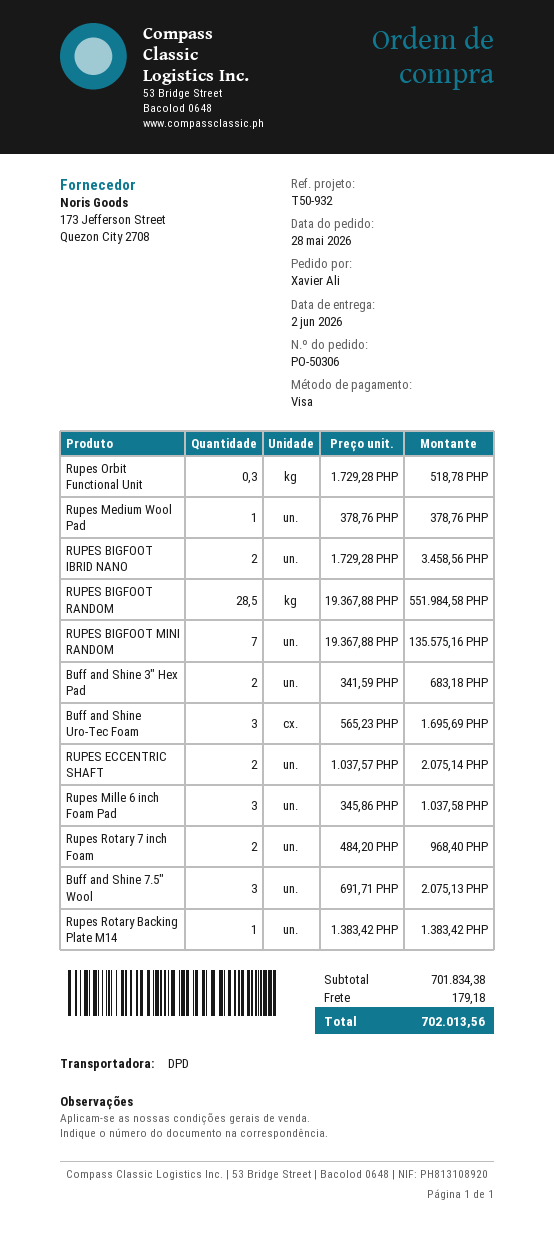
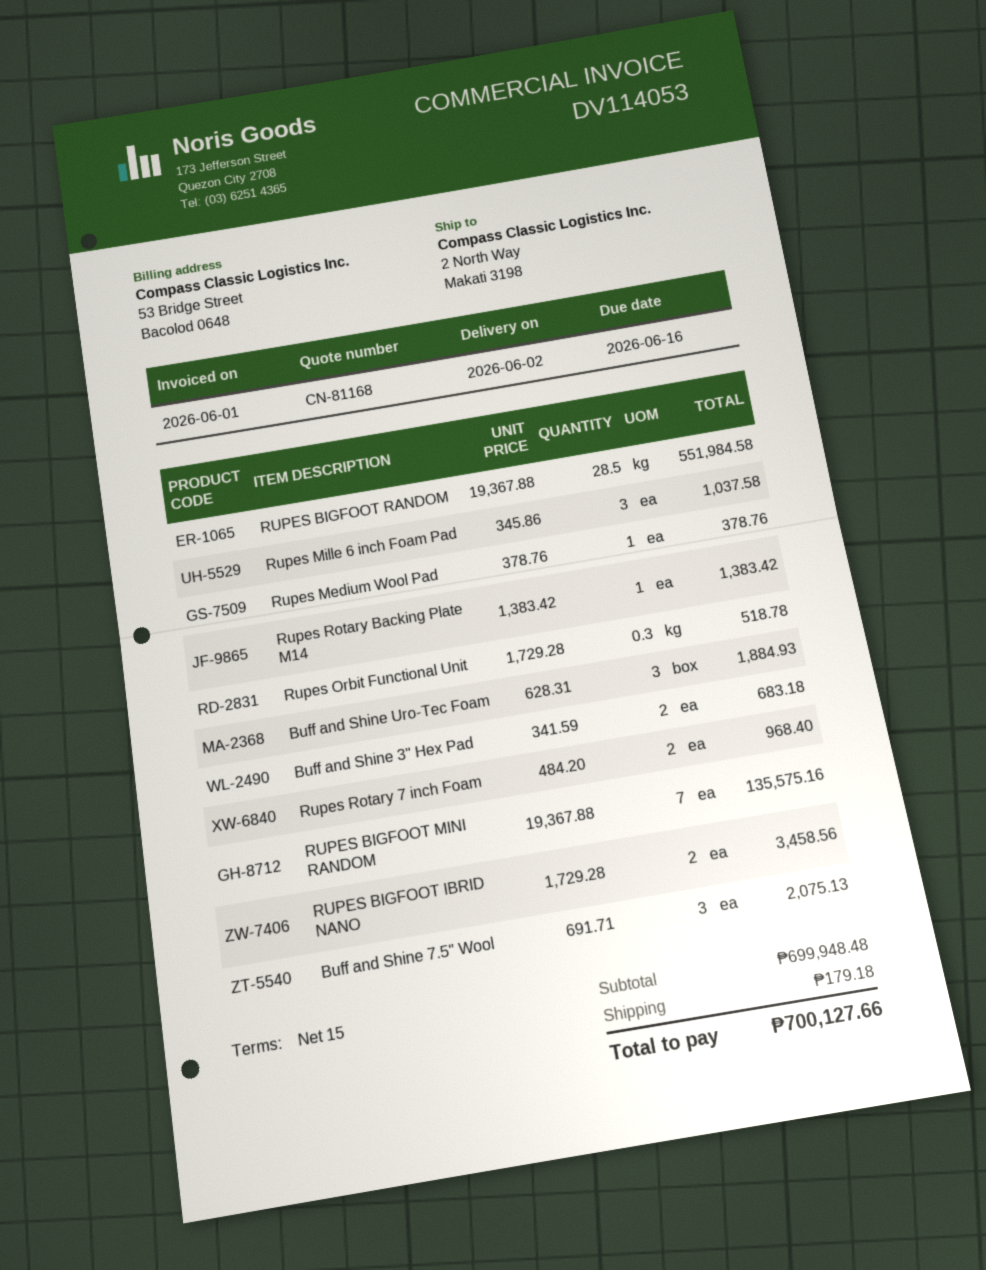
Buff and Shine Uro-Tec Foam: 3 x 565.23 = 1695.69 -> 3 x 628.31 = 1884.93
RUPES ECCENTRIC SHAFT: 2 x 1037.57 = 2075.14 -> none
subtotal: 701834.38 -> 699948.48
total: 702013.56 -> 700127.66

